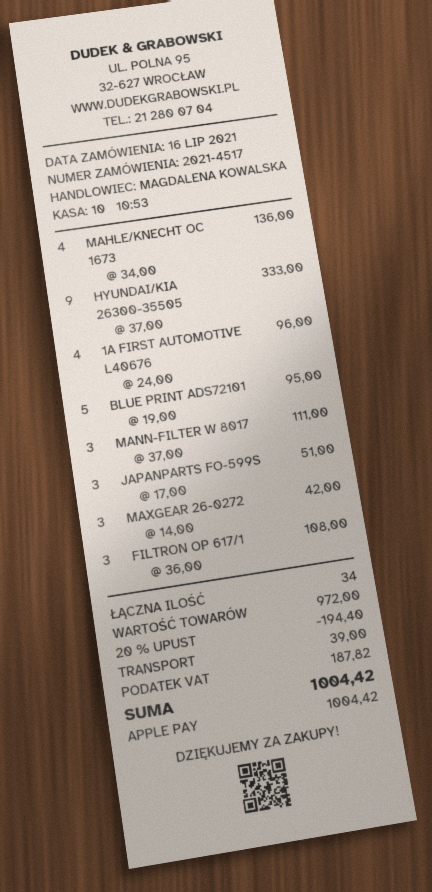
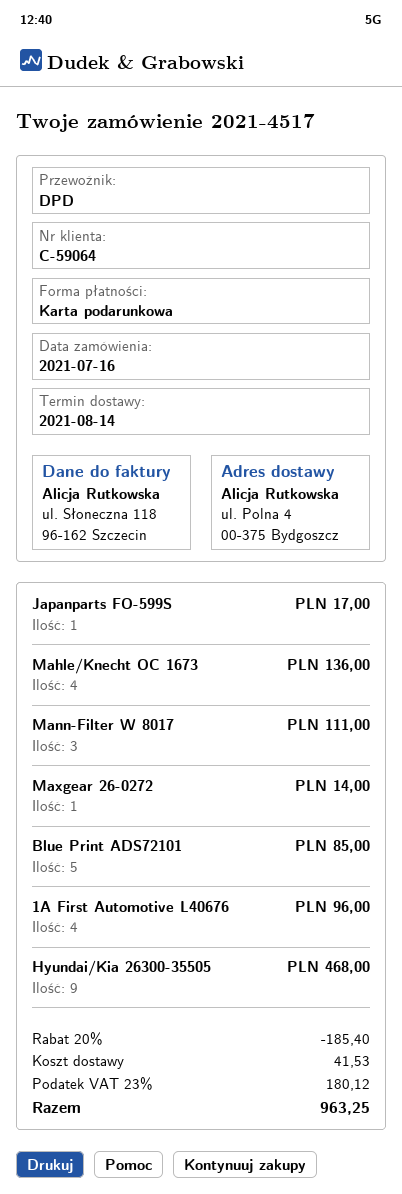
payment method: Apple Pay -> gift card
HYUNDAI/KIA 26300-35505: 9 for 333.00 -> 9 for 468.00
BLUE PRINT ADS72101: 5 for 95.00 -> 5 for 85.00
JAPANPARTS FO-599S: 3 for 51.00 -> 1 for 17.00
MAXGEAR 26-0272: 3 for 42.00 -> 1 for 14.00
FILTRON OP 617/1: 3 for 108.00 -> none
discount: 20% = 194.40 -> 20% = 185.40
shipping: 39.00 -> 41.53
tax: 187.82 -> 180.12
total: 1004.42 -> 963.25

